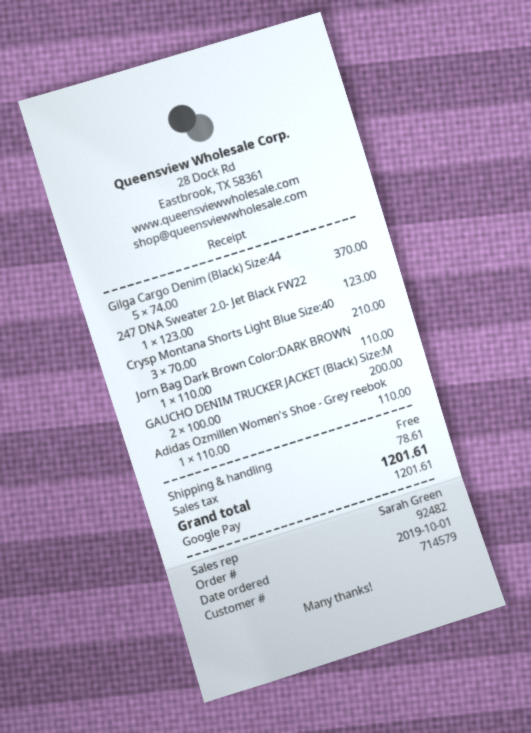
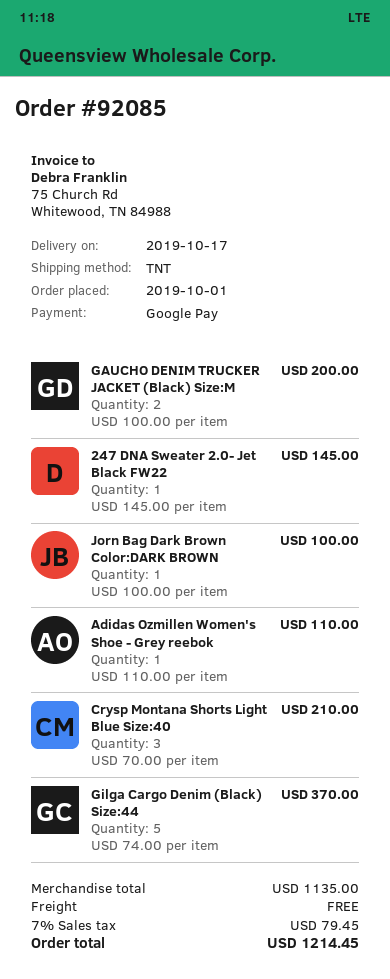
order number: 92482 -> 92085
247 DNA Sweater 2.0- Jet Black FW22: 1 x 123.00 = 123.00 -> 1 x 145.00 = 145.00
Jorn Bag Dark Brown Color:DARK BROWN: 1 x 110.00 = 110.00 -> 1 x 100.00 = 100.00
tax: 78.61 -> 79.45
total: 1201.61 -> 1214.45

